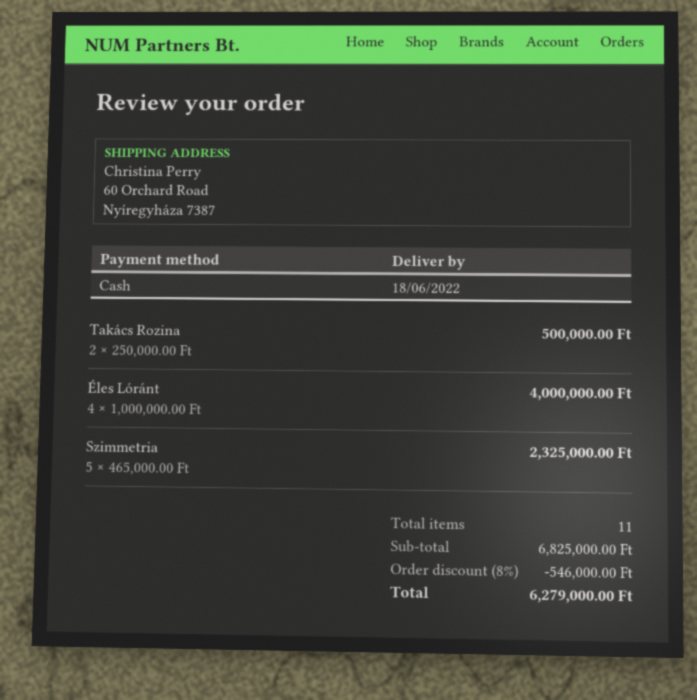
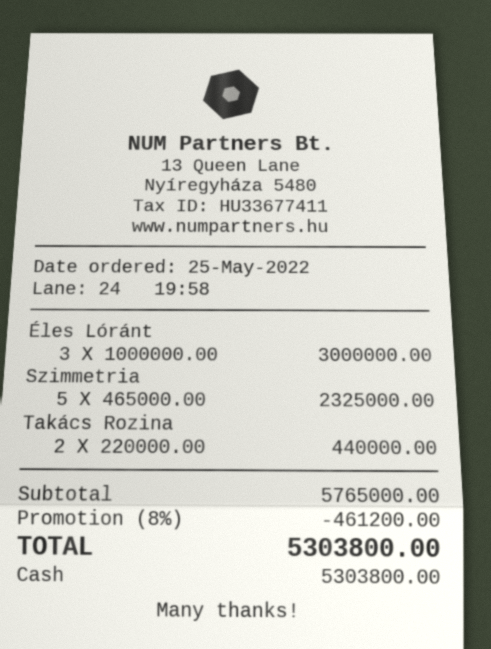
Takács Rozina: 2 x 250000.00 = 500000.00 -> 2 x 220000.00 = 440000.00
Éles Lóránt: 4 x 1000000.00 = 4000000.00 -> 3 x 1000000.00 = 3000000.00
subtotal: 6825000.00 -> 5765000.00
discount: 8% = 546000.00 -> 8% = 461200.00
total: 6279000.00 -> 5303800.00

